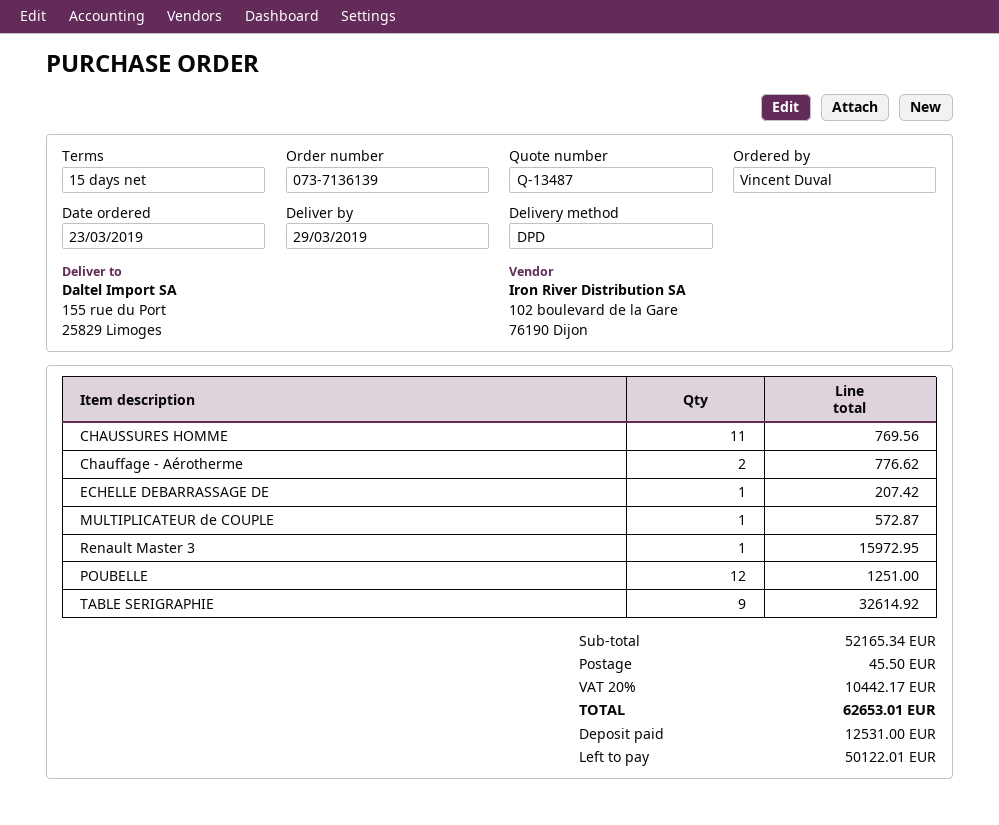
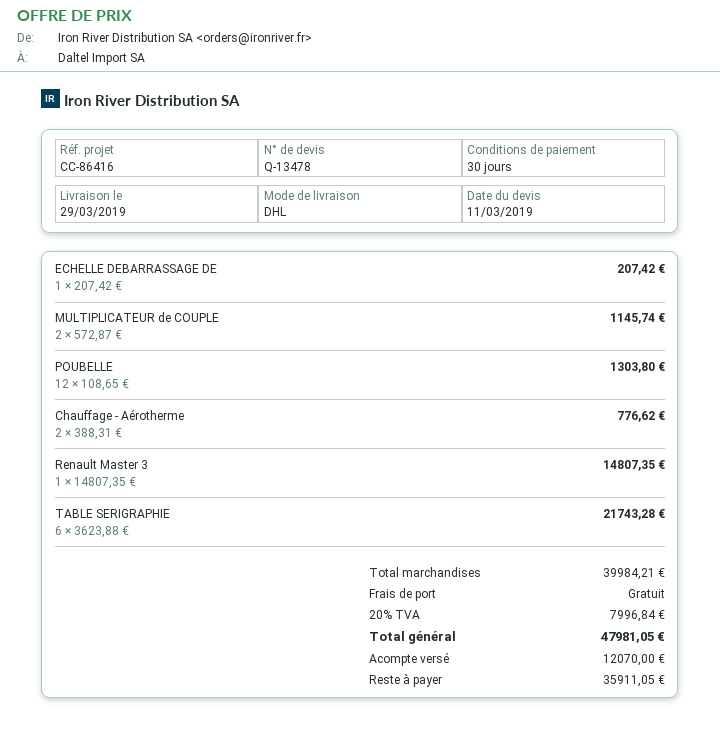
quote number: Q-13487 -> Q-13478
payment terms: 15 days -> 30 days
shipping method: DPD -> DHL
CHAUSSURES HOMME: 11 for 769.56 -> none
MULTIPLICATEUR de COUPLE: 1 for 572.87 -> 2 for 1145.74
Renault Master 3: 1 for 15972.95 -> 1 for 14807.35
POUBELLE: 12 for 1251.00 -> 12 for 1303.80
TABLE SERIGRAPHIE: 9 for 32614.92 -> 6 for 21743.28
subtotal: 52165.34 -> 39984.21
shipping: 45.50 -> 0.00
tax: 20% = 10442.17 -> 20% = 7996.84
total: 62653.01 -> 47981.05
deposit: 12531.00 -> 12070.00
balance: 50122.01 -> 35911.05

